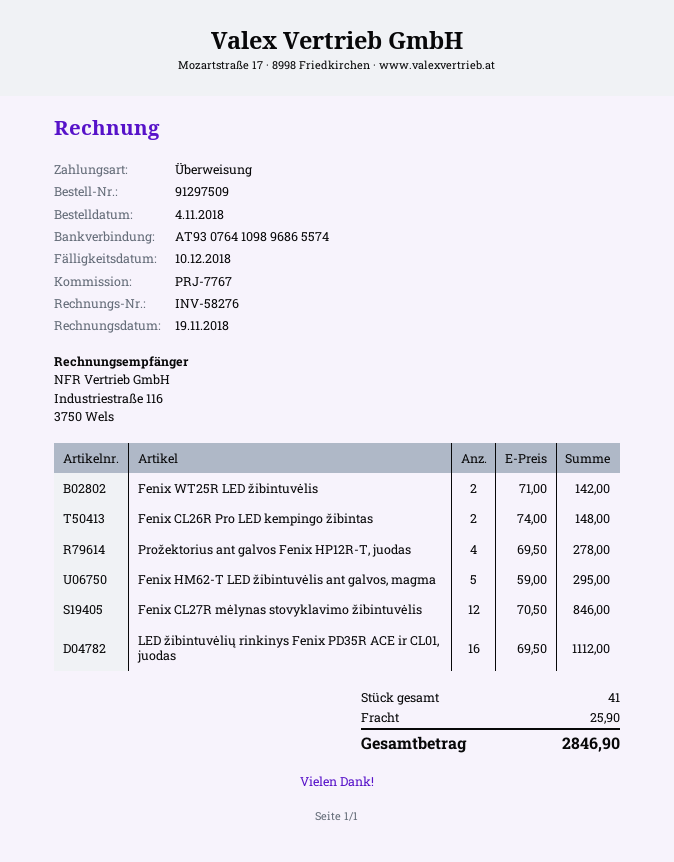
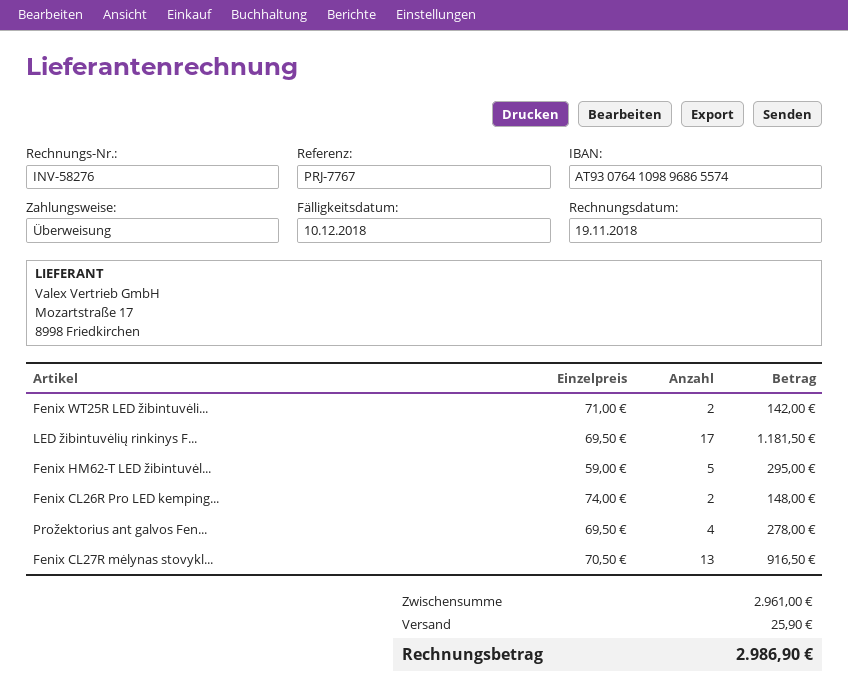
Fenix CL27R mėlynas stovyklavimo žibintuvėlis: 12 x 70.50 = 846.00 -> 13 x 70.50 = 916.50
LED žibintuvėlių rinkinys Fenix PD35R ACE ir CL01, juodas: 16 x 69.50 = 1112.00 -> 17 x 69.50 = 1181.50
total: 2846.90 -> 2986.90

